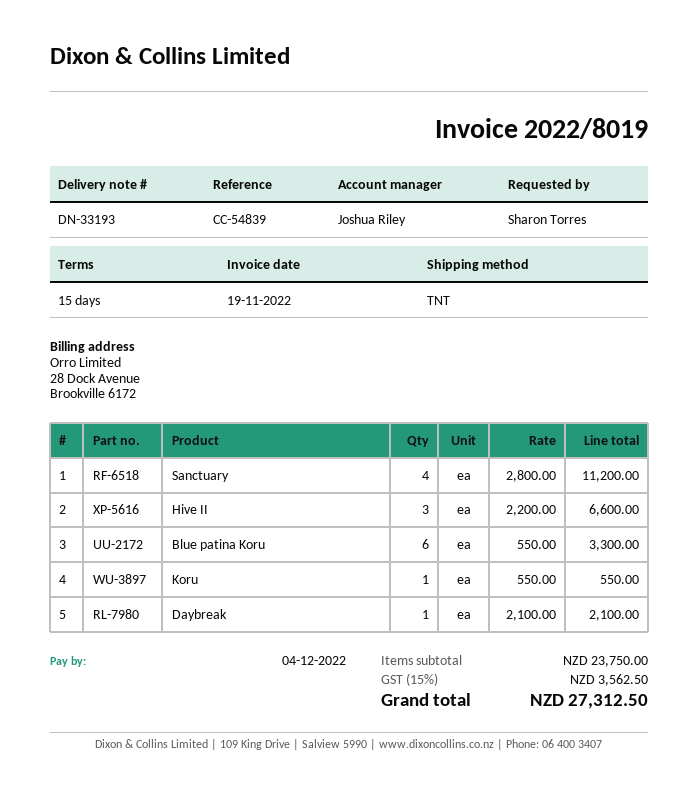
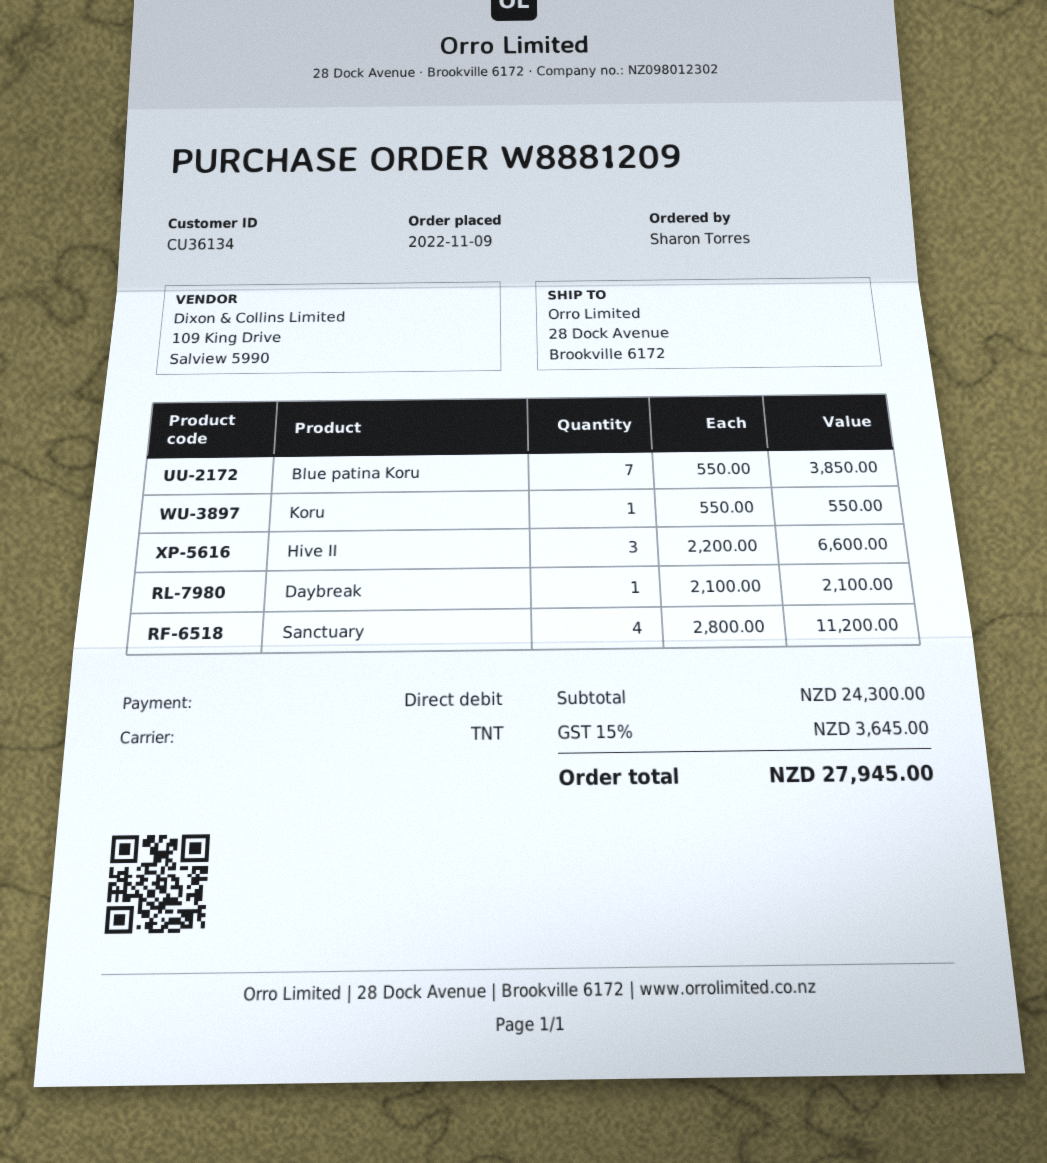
Blue patina Koru: 6 x 550.00 = 3300.00 -> 7 x 550.00 = 3850.00
subtotal: 23750.00 -> 24300.00
tax: 15% = 3562.50 -> 15% = 3645.00
total: 27312.50 -> 27945.00

